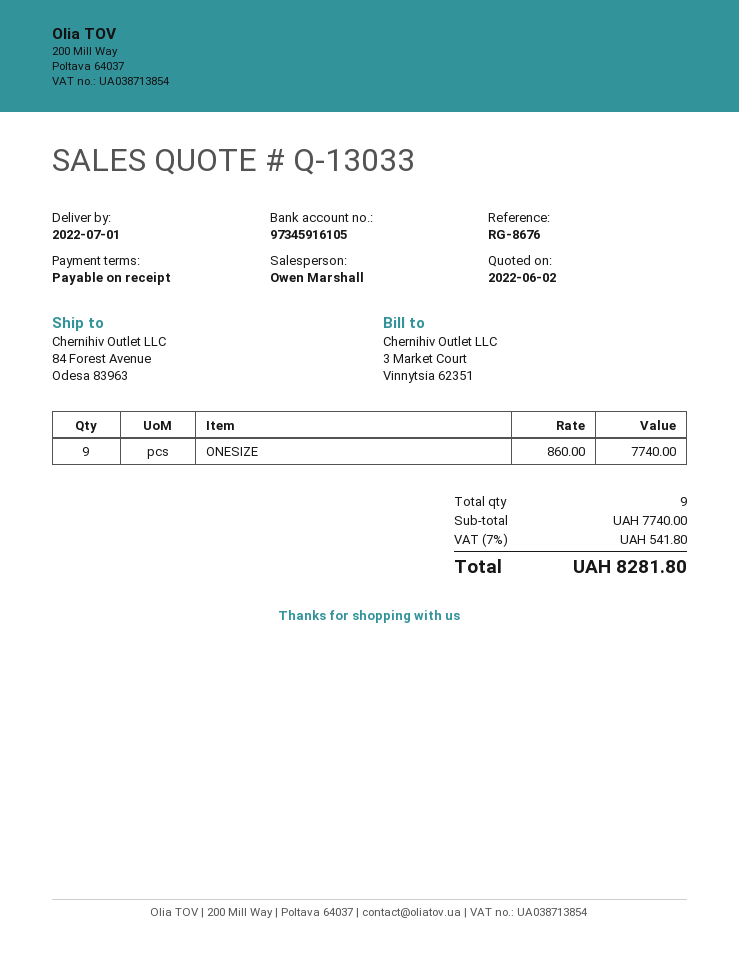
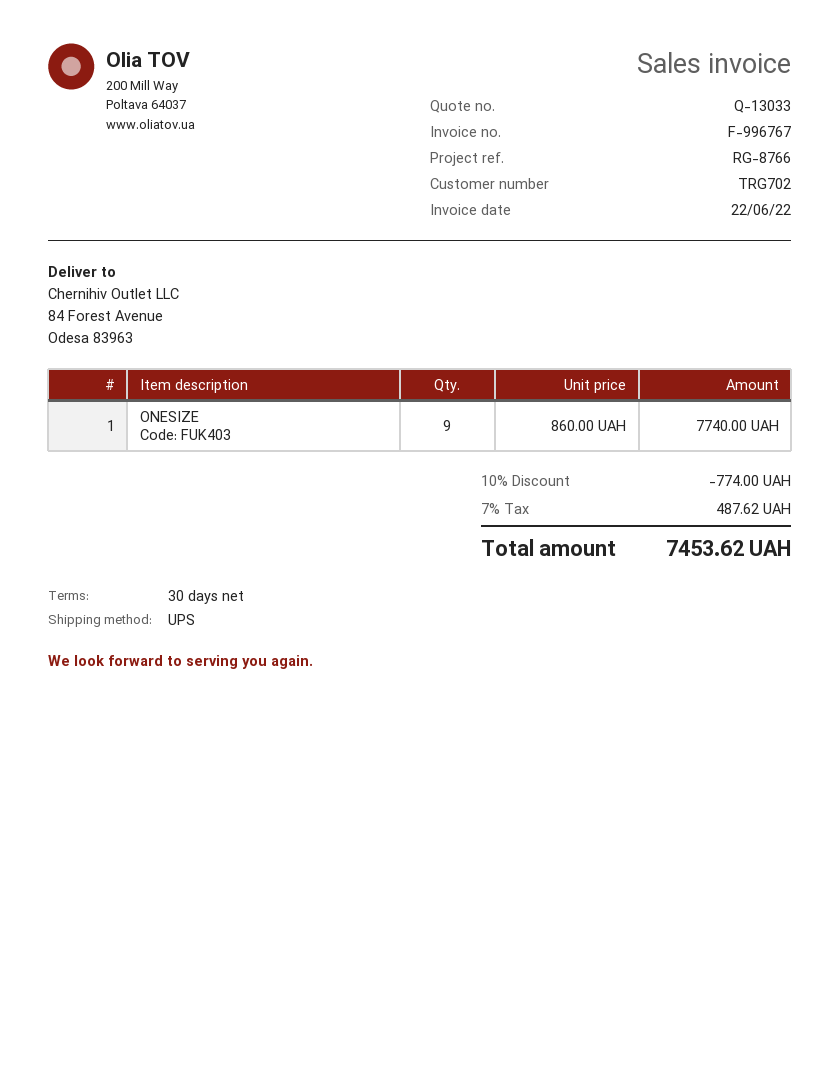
payment terms: on receipt -> 30 days
reference: RG-8676 -> RG-8766
discount: none -> 10% = 774.00
tax: 7% = 541.80 -> 7% = 487.62
total: 8281.80 -> 7453.62

